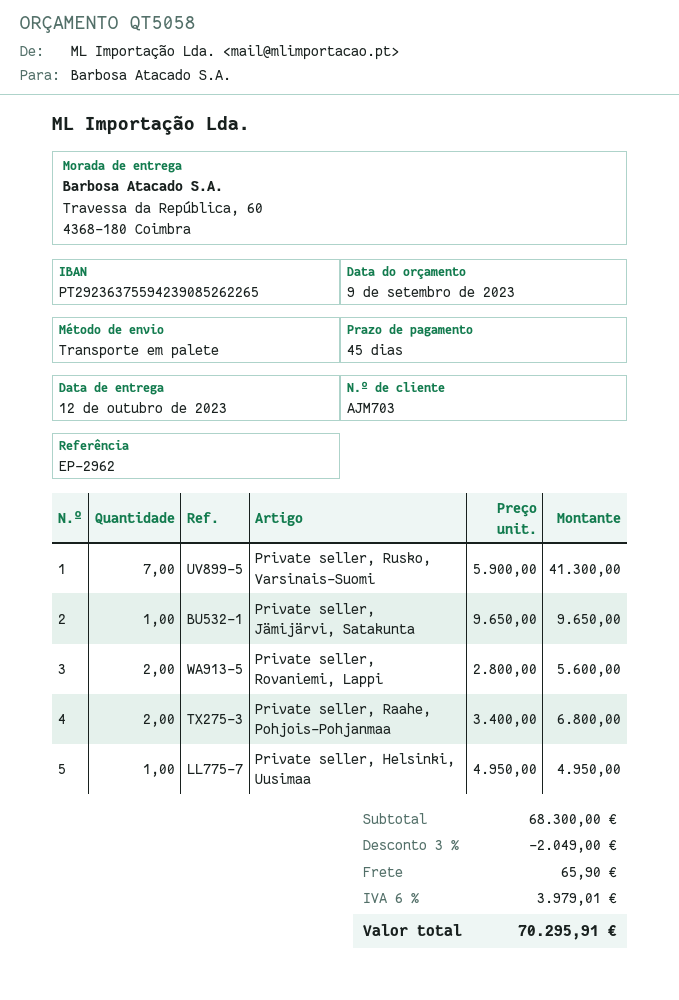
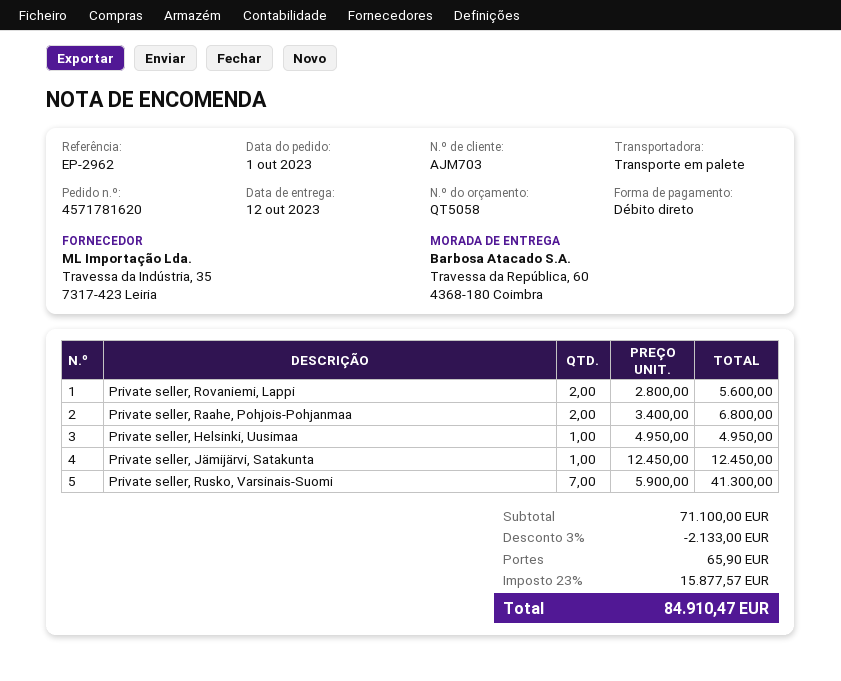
Private seller, Jämijärvi, Satakunta: 1 x 9650.00 = 9650.00 -> 1 x 12450.00 = 12450.00
subtotal: 68300.00 -> 71100.00
discount: 3% = 2049.00 -> 3% = 2133.00
tax: 6% = 3979.01 -> 23% = 15877.57
total: 70295.91 -> 84910.47

